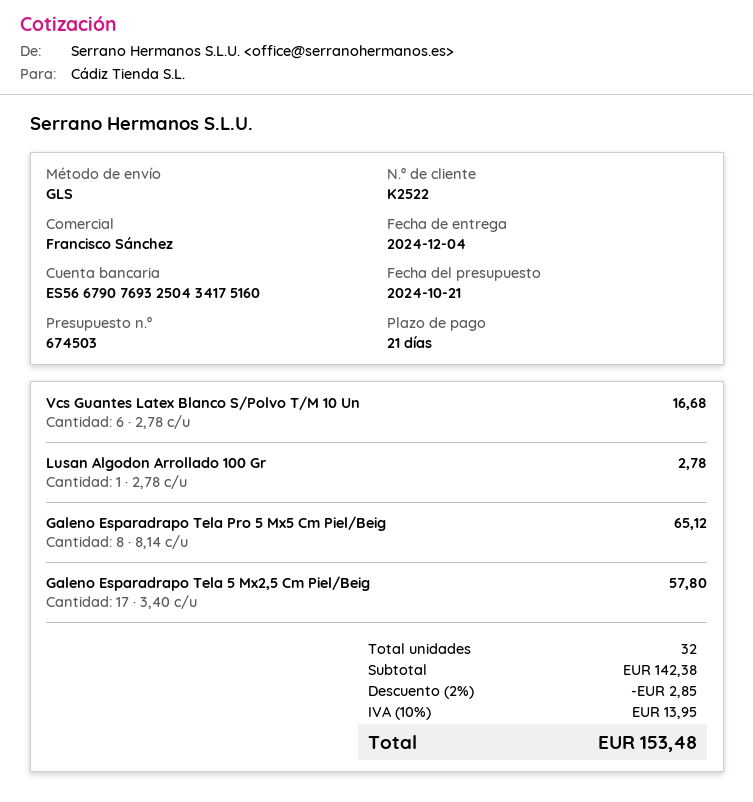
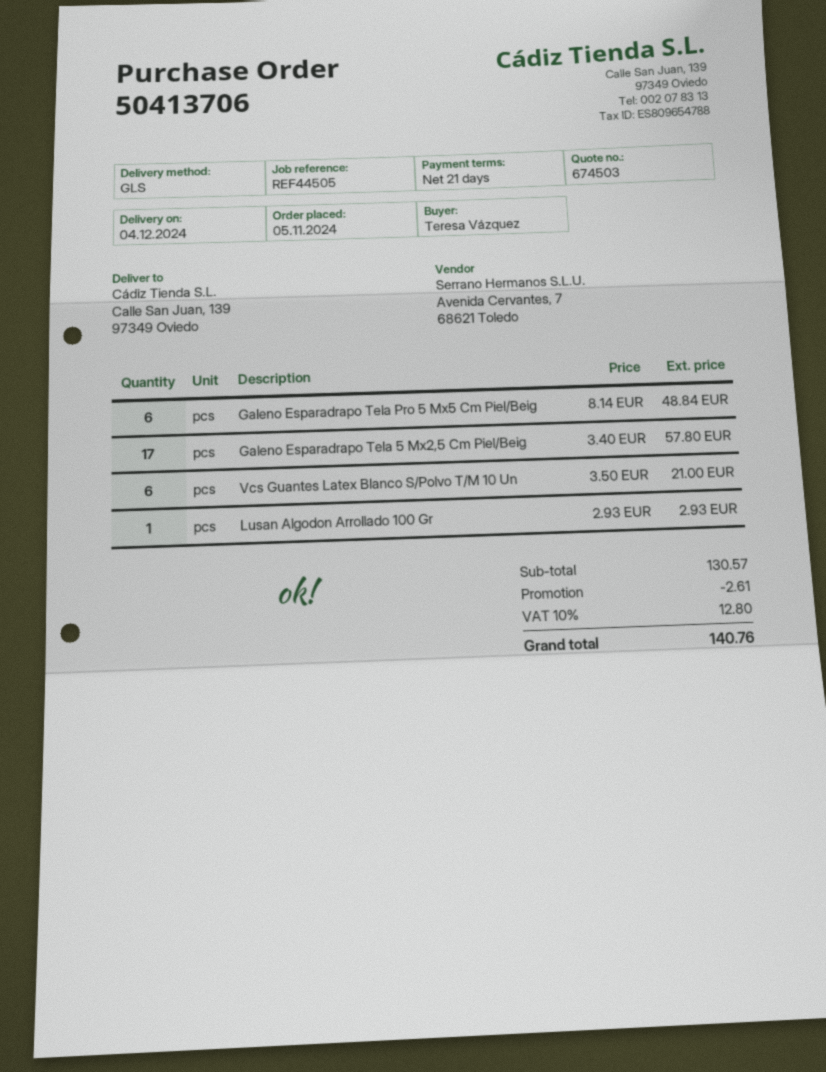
Vcs Guantes Latex Blanco S/Polvo T/M 10 Un: 6 x 2.78 = 16.68 -> 6 x 3.50 = 21.00
Lusan Algodon Arrollado 100 Gr: 1 x 2.78 = 2.78 -> 1 x 2.93 = 2.93
Galeno Esparadrapo Tela Pro 5 Mx5 Cm Piel/Beig: 8 x 8.14 = 65.12 -> 6 x 8.14 = 48.84
subtotal: 142.38 -> 130.57
discount: 2.85 -> 2.61
tax: 10% = 13.95 -> 10% = 12.80
total: 153.48 -> 140.76

